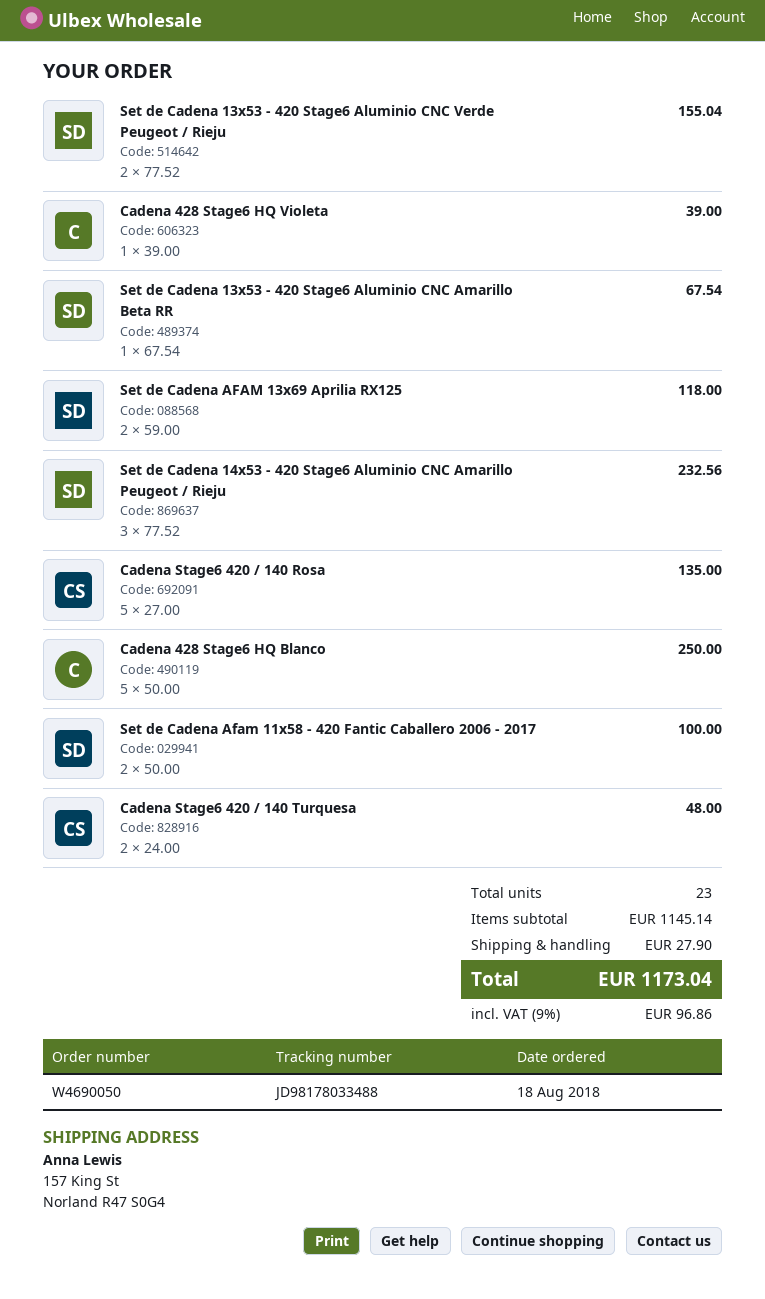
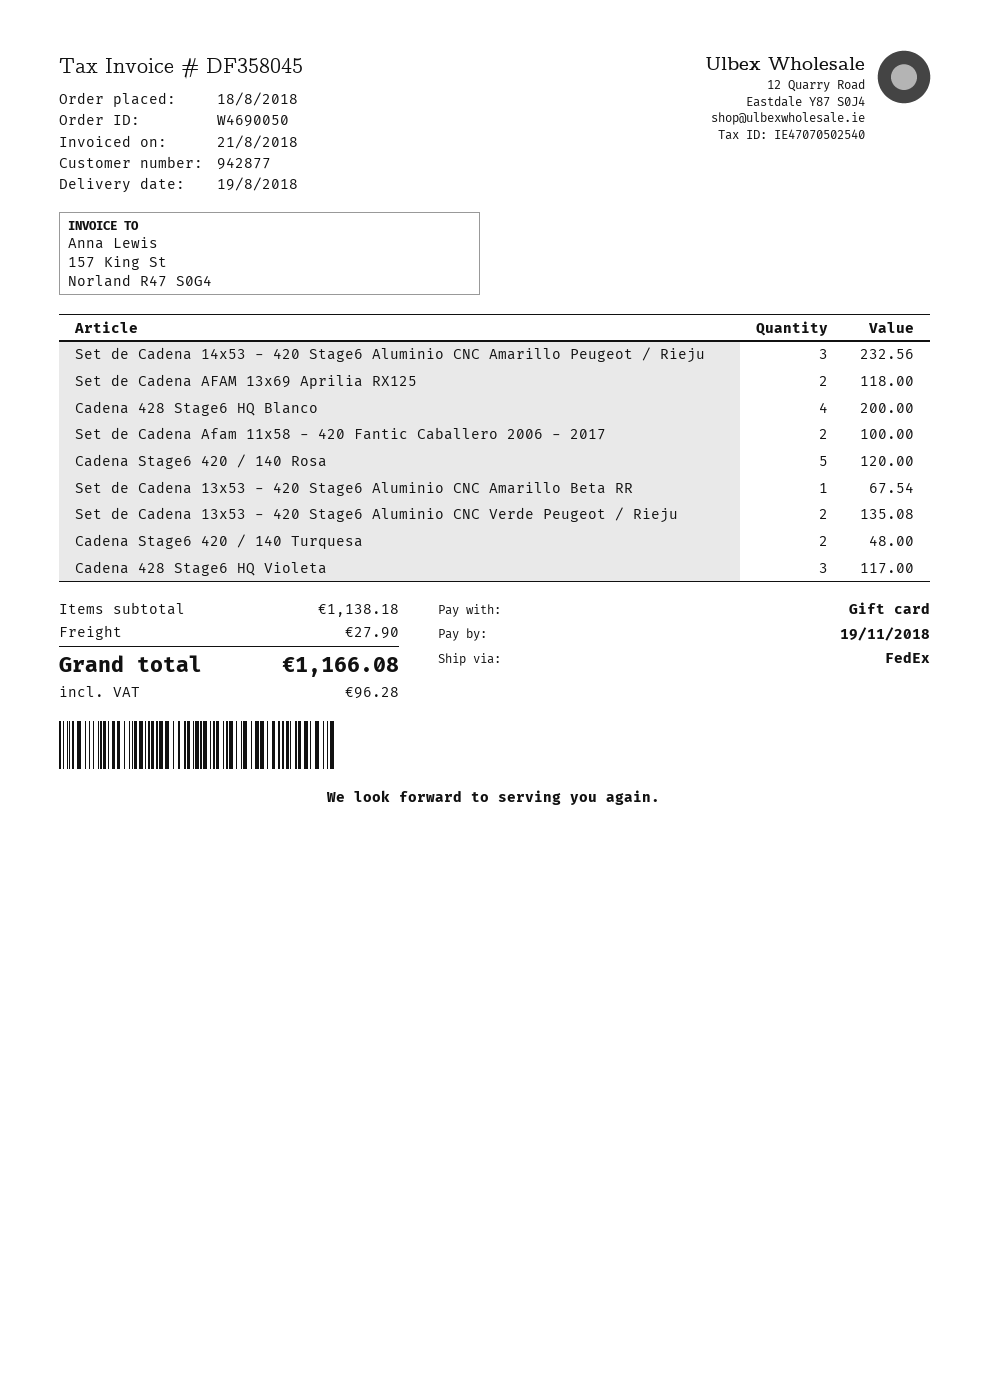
Set de Cadena 13x53 - 420 Stage6 Aluminio CNC Verde Peugeot / Rieju: 2 for 155.04 -> 2 for 135.08
Cadena 428 Stage6 HQ Violeta: 1 for 39.00 -> 3 for 117.00
Cadena Stage6 420 / 140 Rosa: 5 for 135.00 -> 5 for 120.00
Cadena 428 Stage6 HQ Blanco: 5 for 250.00 -> 4 for 200.00
subtotal: 1145.14 -> 1138.18
tax: 96.86 -> 96.28
total: 1173.04 -> 1166.08

